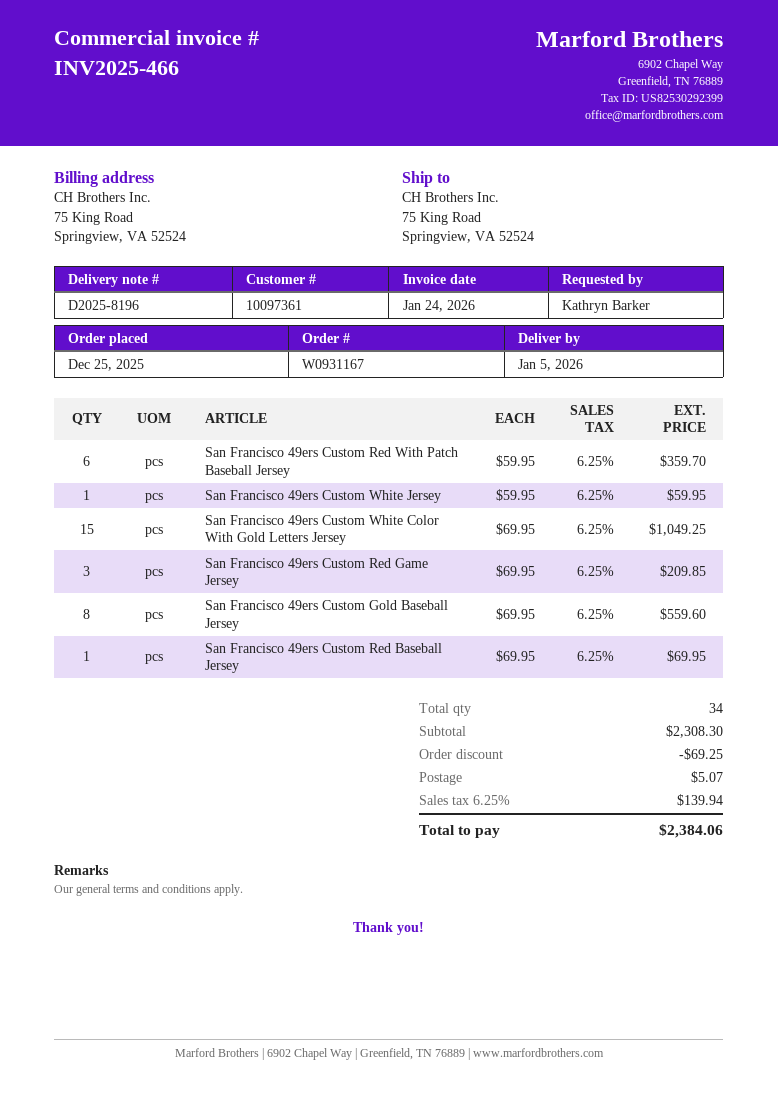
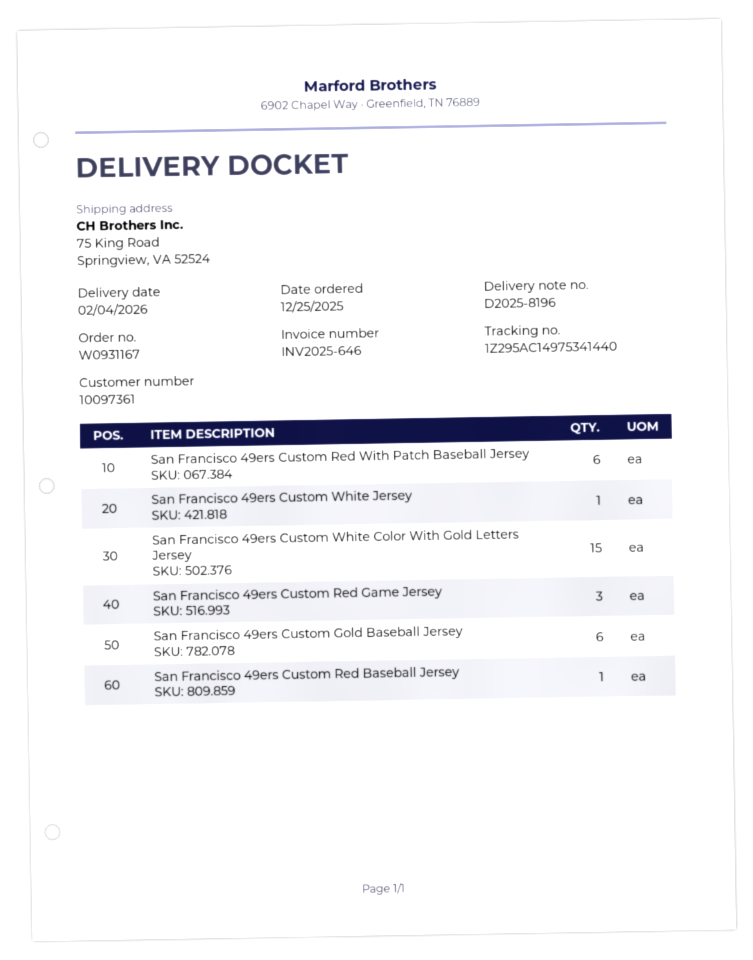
delivery date: 2026-01-05 -> 2026-02-04
invoice number: INV2025-466 -> INV2025-646
San Francisco 49ers Custom Gold Baseball Jersey: 8 -> 6

